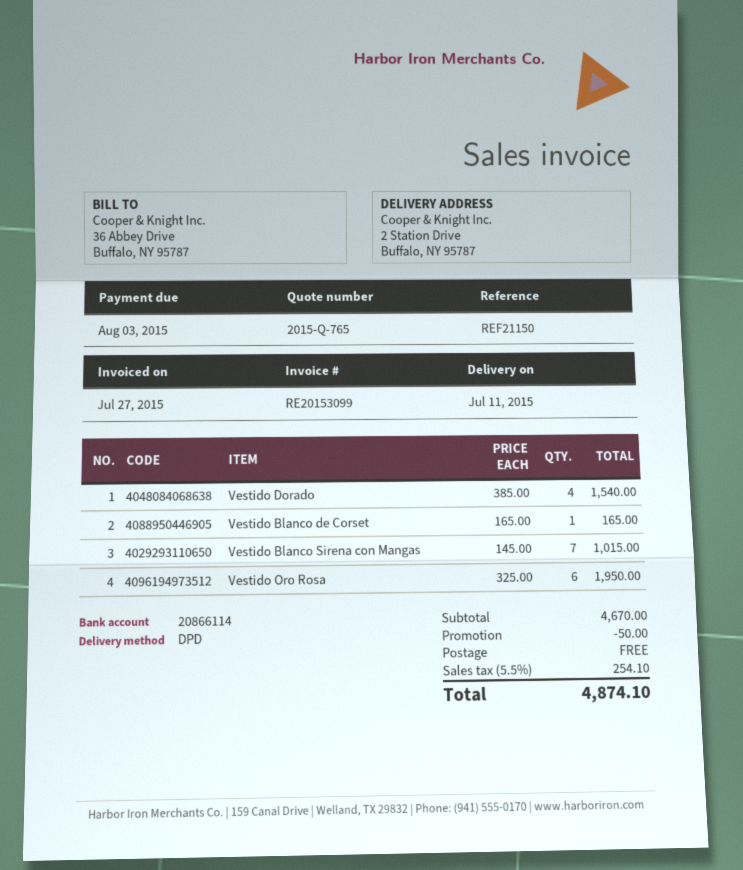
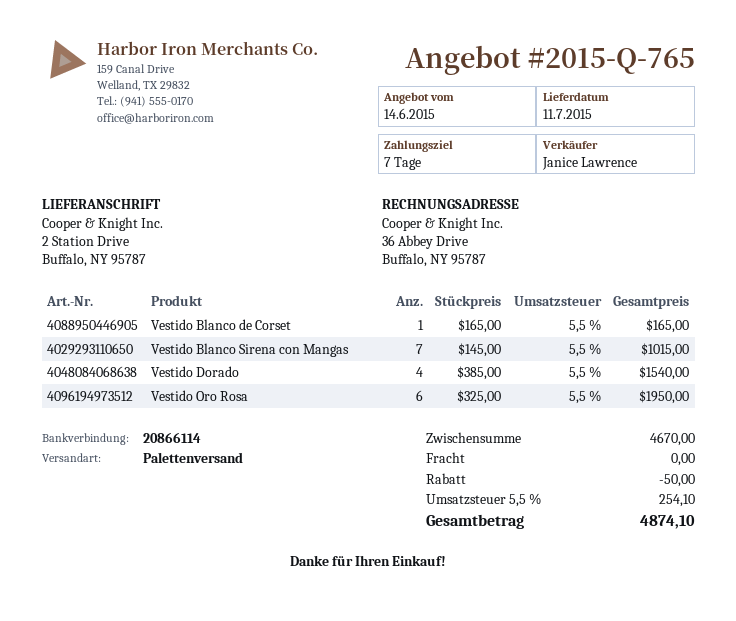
shipping method: DPD -> pallet freight

